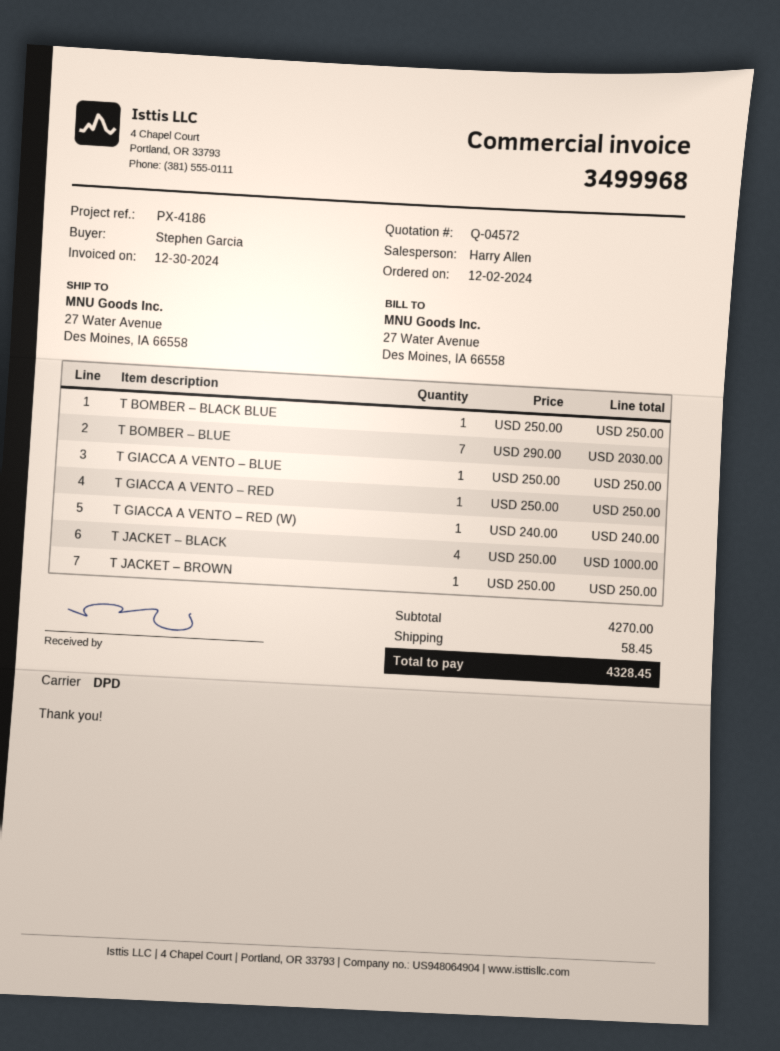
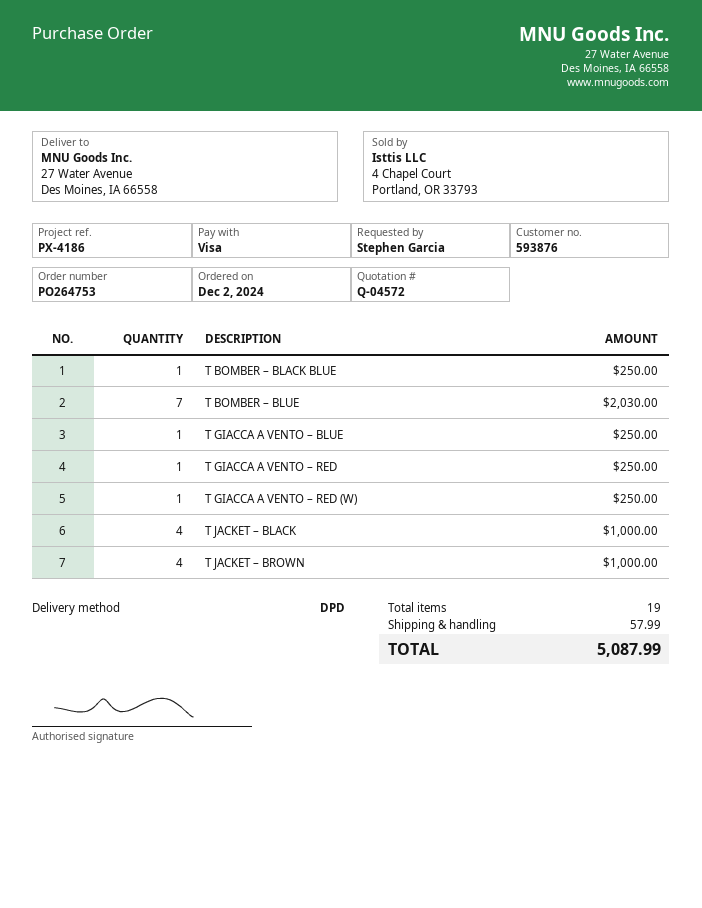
T GIACCA A VENTO – RED (W): 1 for 240.00 -> 1 for 250.00
T JACKET – BROWN: 1 for 250.00 -> 4 for 1000.00
shipping: 58.45 -> 57.99
total: 4328.45 -> 5087.99

